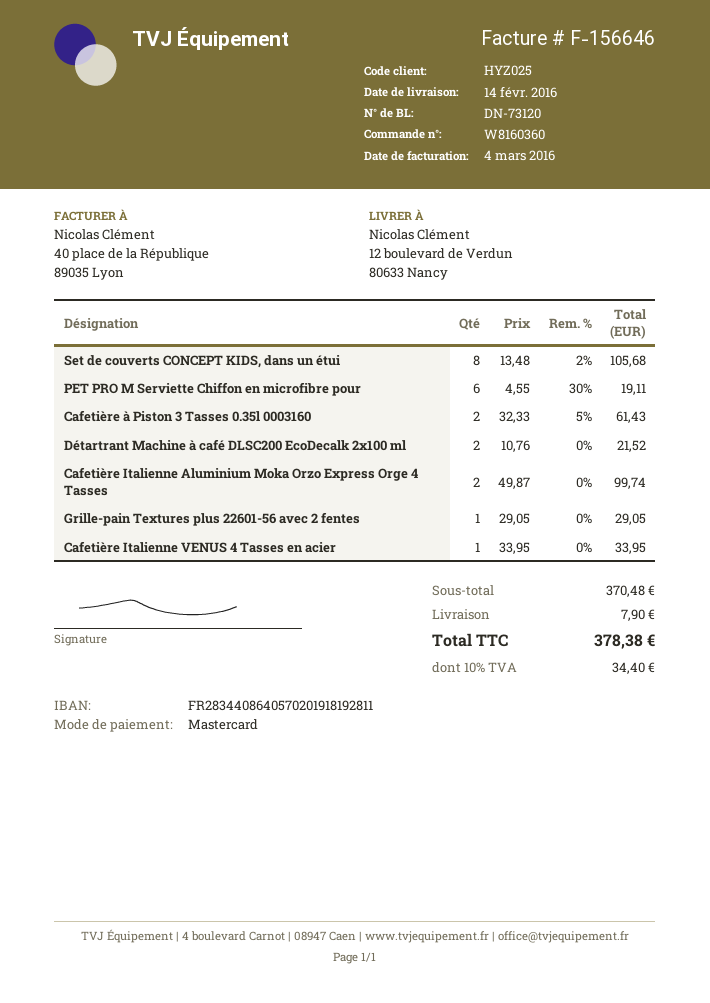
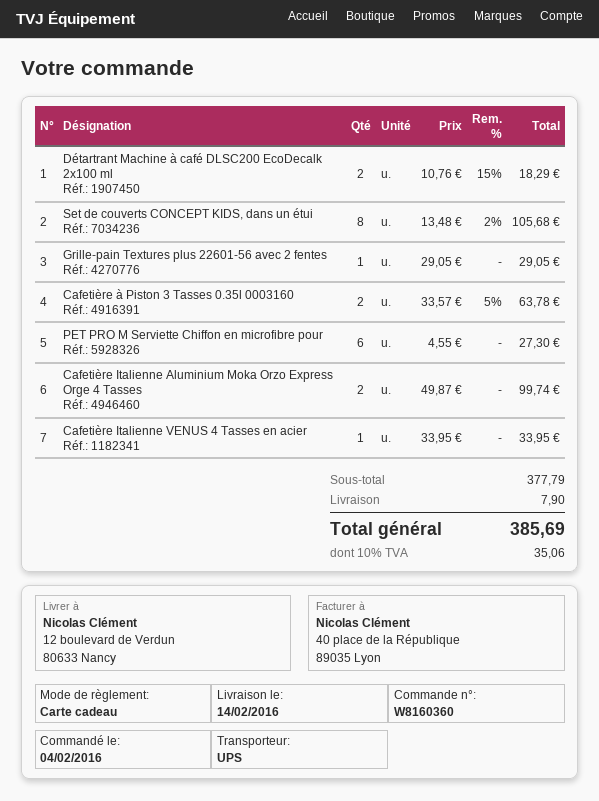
payment method: Mastercard -> gift card
PET PRO M Serviette Chiffon en microfibre pour: 6 x 4.55 - 30% = 19.11 -> 6 x 4.55 = 27.30
Cafetière à Piston 3 Tasses 0.35l 0003160: 2 x 32.33 - 5% = 61.43 -> 2 x 33.57 - 5% = 63.78
Détartrant Machine à café DLSC200 EcoDecalk 2x100 ml: 2 x 10.76 = 21.52 -> 2 x 10.76 - 15% = 18.29
subtotal: 370.48 -> 377.79
tax: 10% = 34.40 -> 10% = 35.06
total: 378.38 -> 385.69

